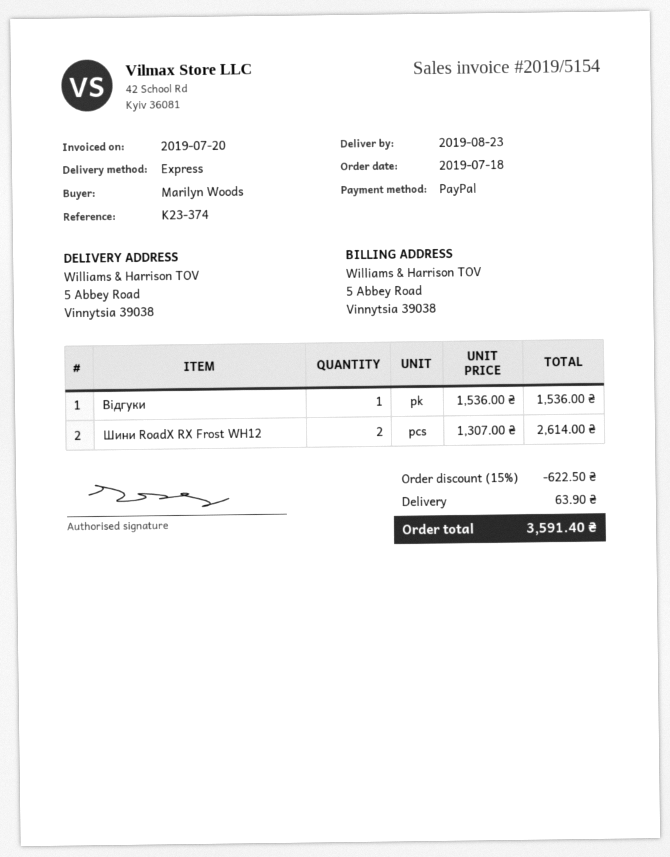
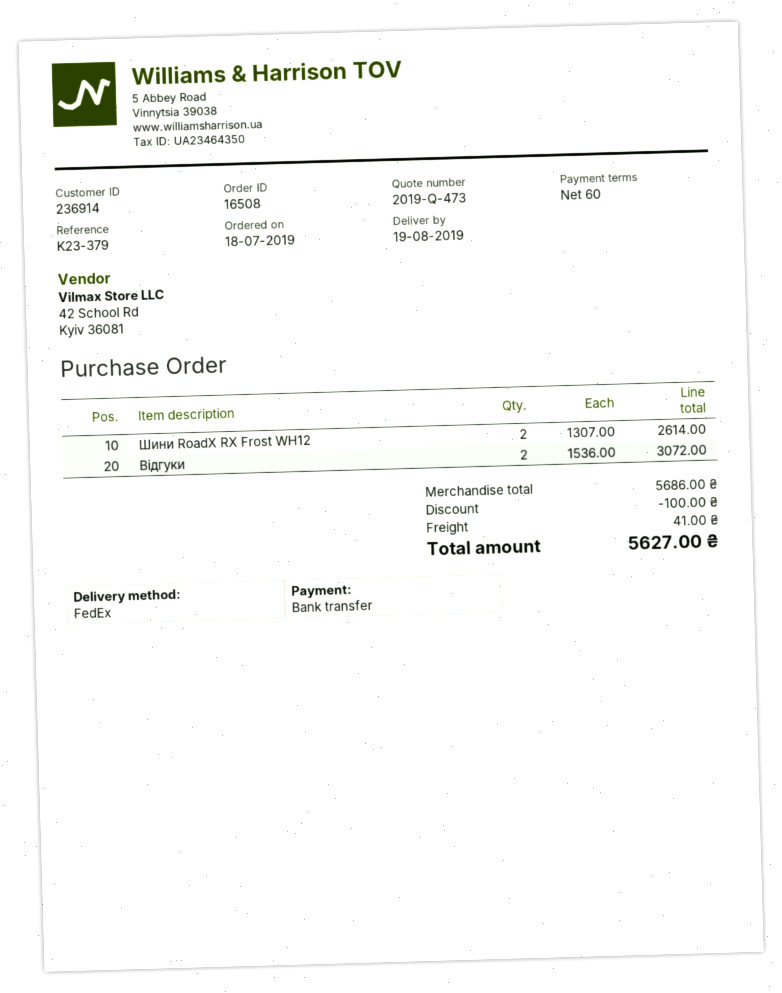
delivery date: 2019-08-23 -> 2019-08-19
reference: K23-374 -> K23-379
payment method: PayPal -> bank transfer
shipping method: express -> FedEx
Відгуки: 1 x 1536.00 = 1536.00 -> 2 x 1536.00 = 3072.00
discount: 622.50 -> 100.00
shipping: 63.90 -> 41.00
total: 3591.40 -> 5627.00

